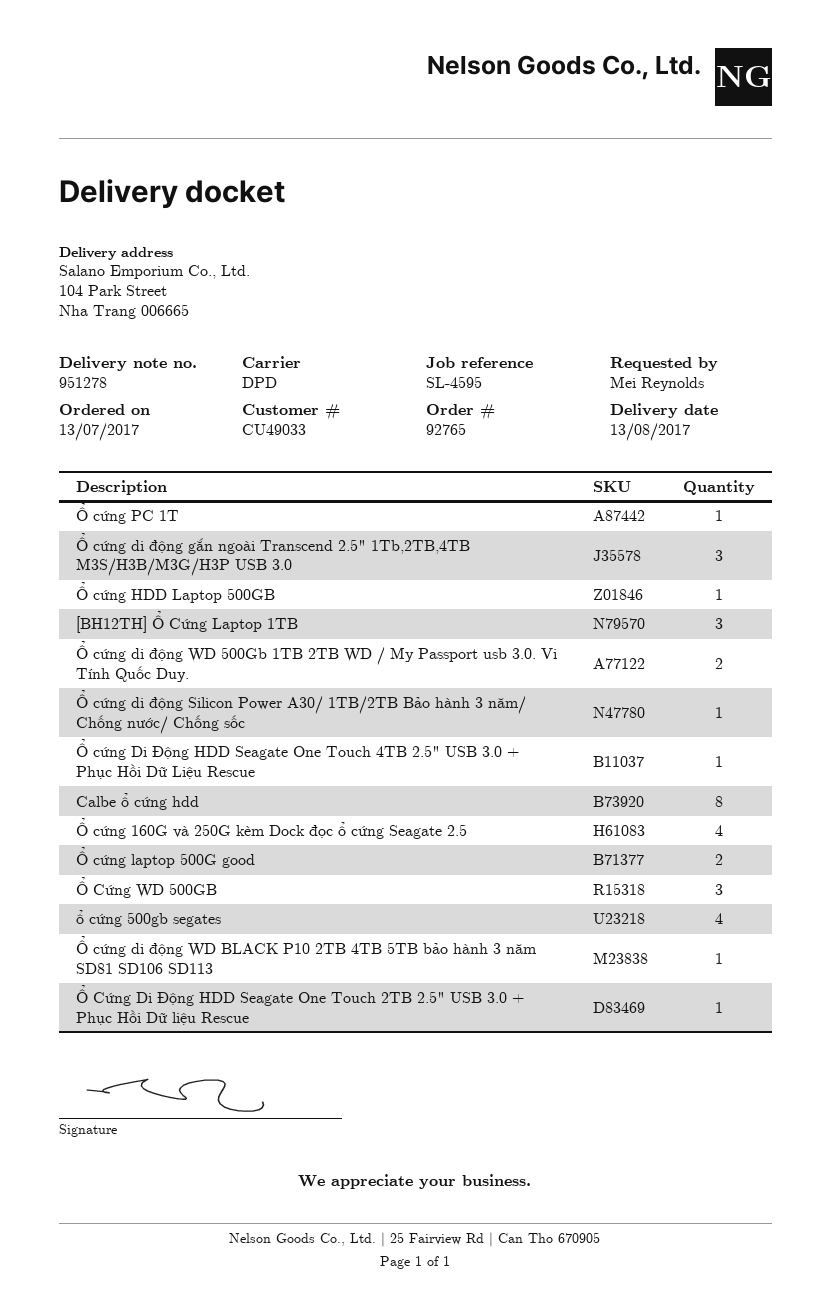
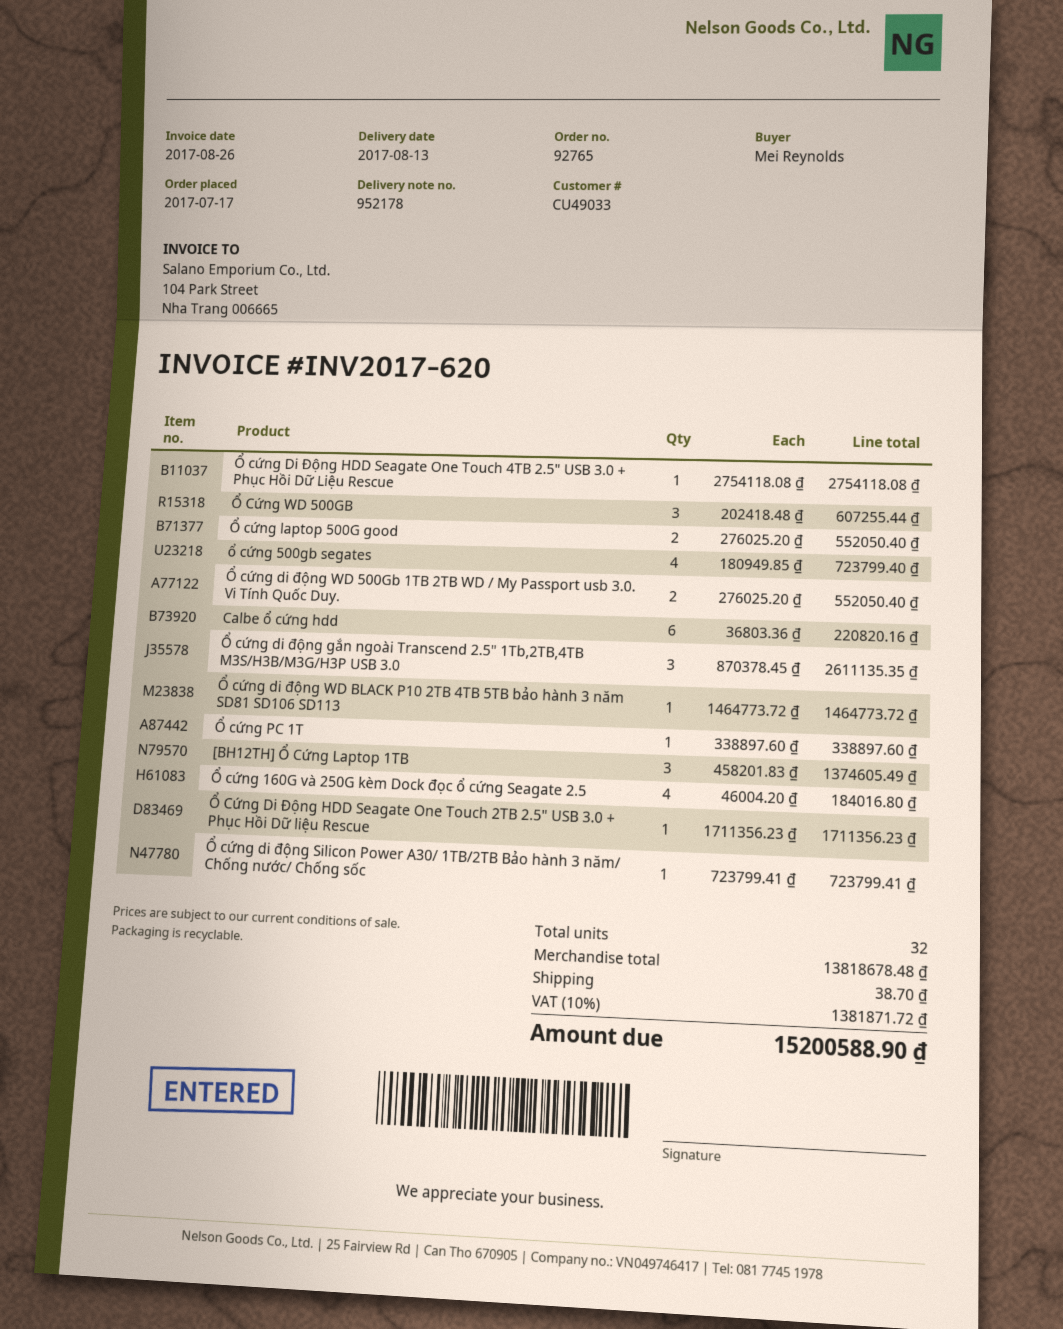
order date: 2017-07-13 -> 2017-07-17
delivery note number: 951278 -> 952178
Ổ cứng HDD Laptop 500GB: 1 -> none
Calbe ổ cứng hdd: 8 -> 6

